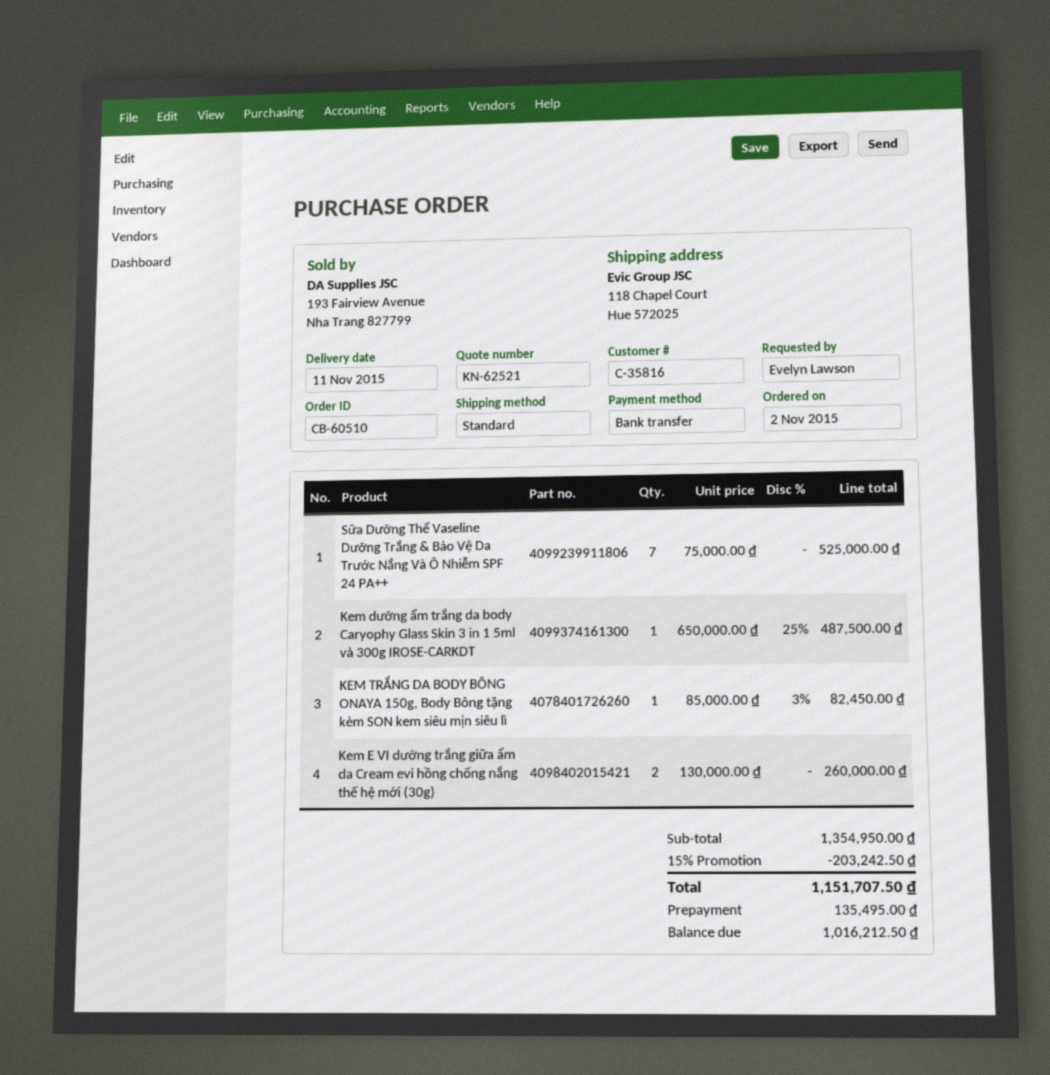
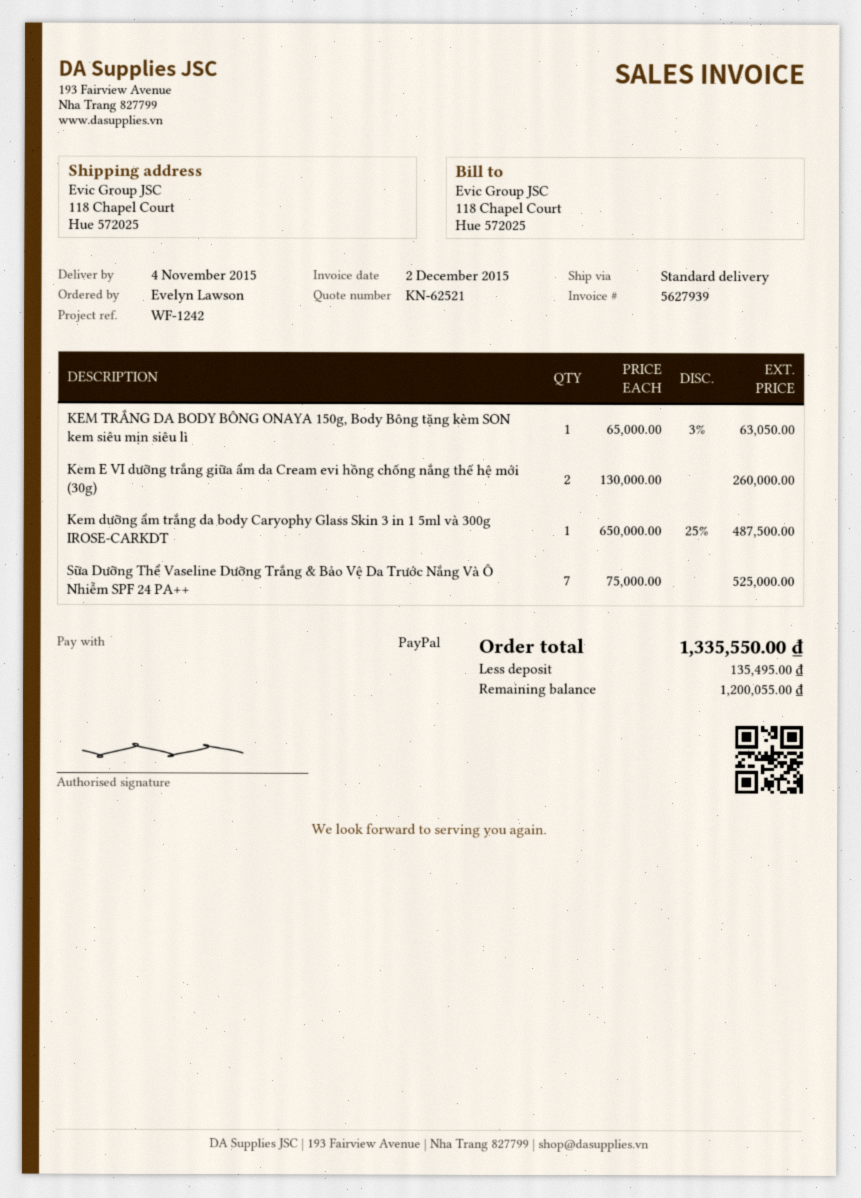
delivery date: 2015-11-11 -> 2015-11-04
payment method: bank transfer -> PayPal
KEM TRẮNG DA BODY BÔNG ONAYA 150g, Body Bông tặng kèm SON kem siêu mịn siêu lì: 1 x 85000.00 - 3% = 82450.00 -> 1 x 65000.00 - 3% = 63050.00
discount: 15% = 203242.50 -> none
total: 1151707.50 -> 1335550.00
balance: 1016212.50 -> 1200055.00

